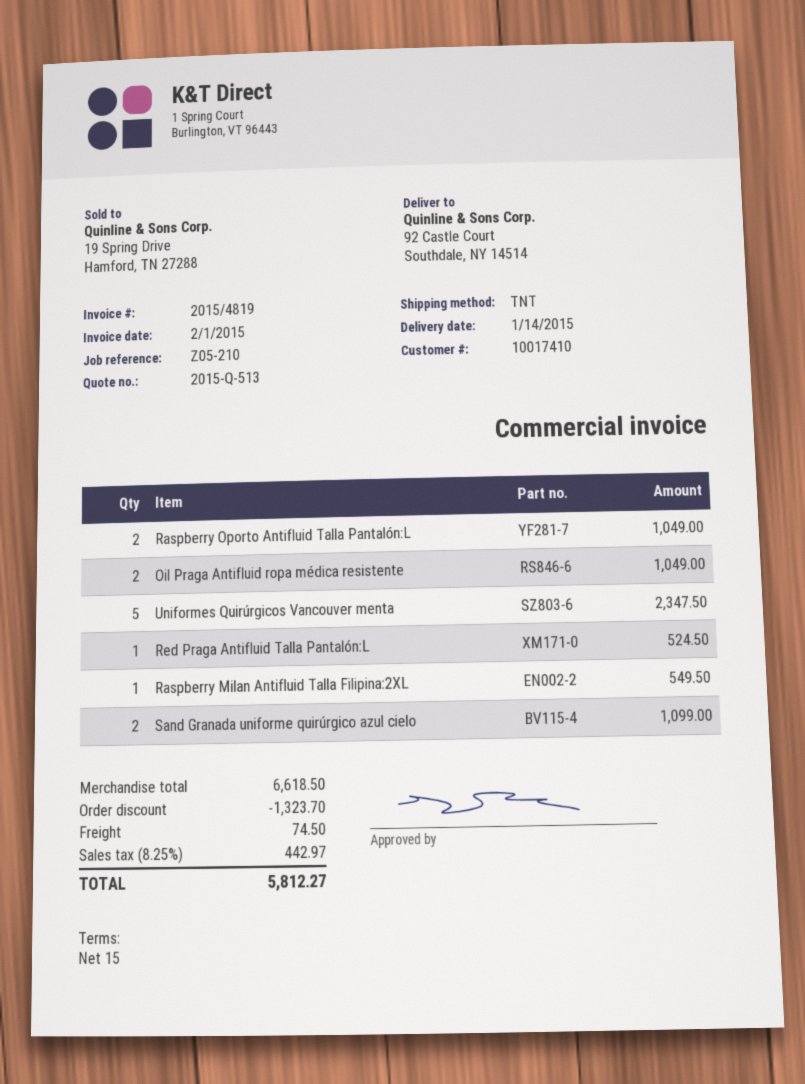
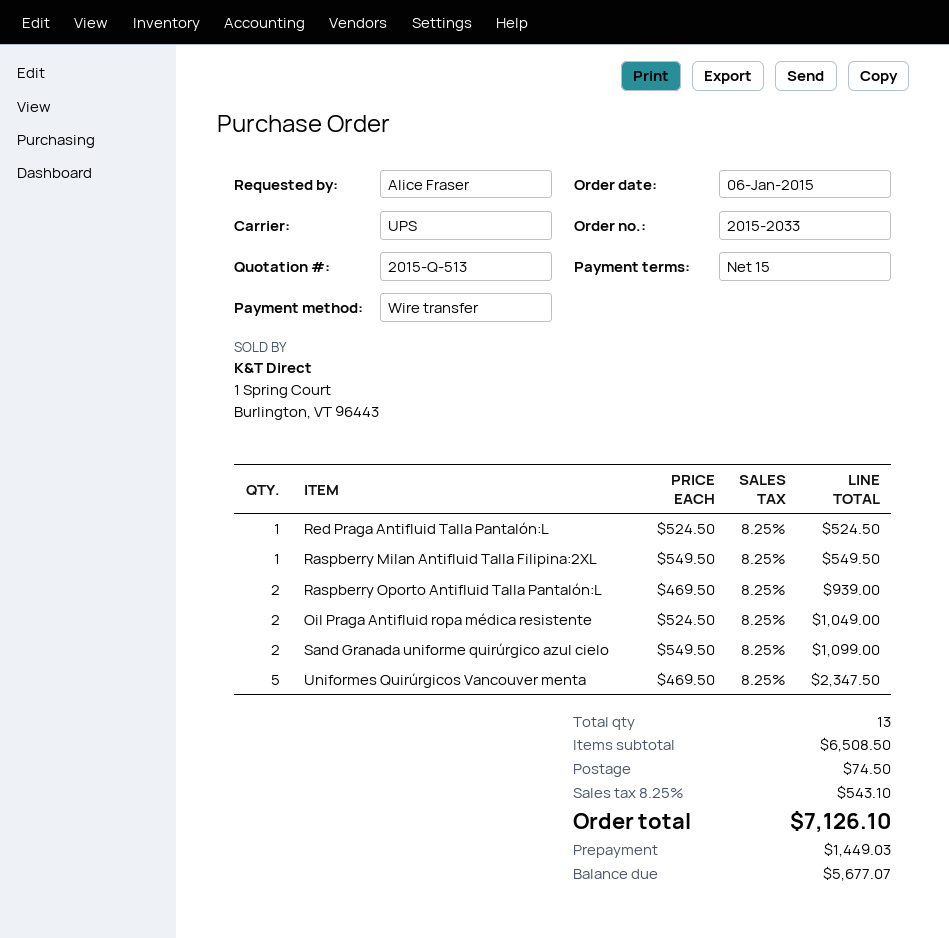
shipping method: TNT -> UPS
Raspberry Oporto Antifluid Talla Pantalón:L: 2 for 1049.00 -> 2 for 939.00
subtotal: 6618.50 -> 6508.50
discount: 1323.70 -> none
tax: 8.25% = 442.97 -> 8.25% = 543.10
total: 5812.27 -> 7126.10

